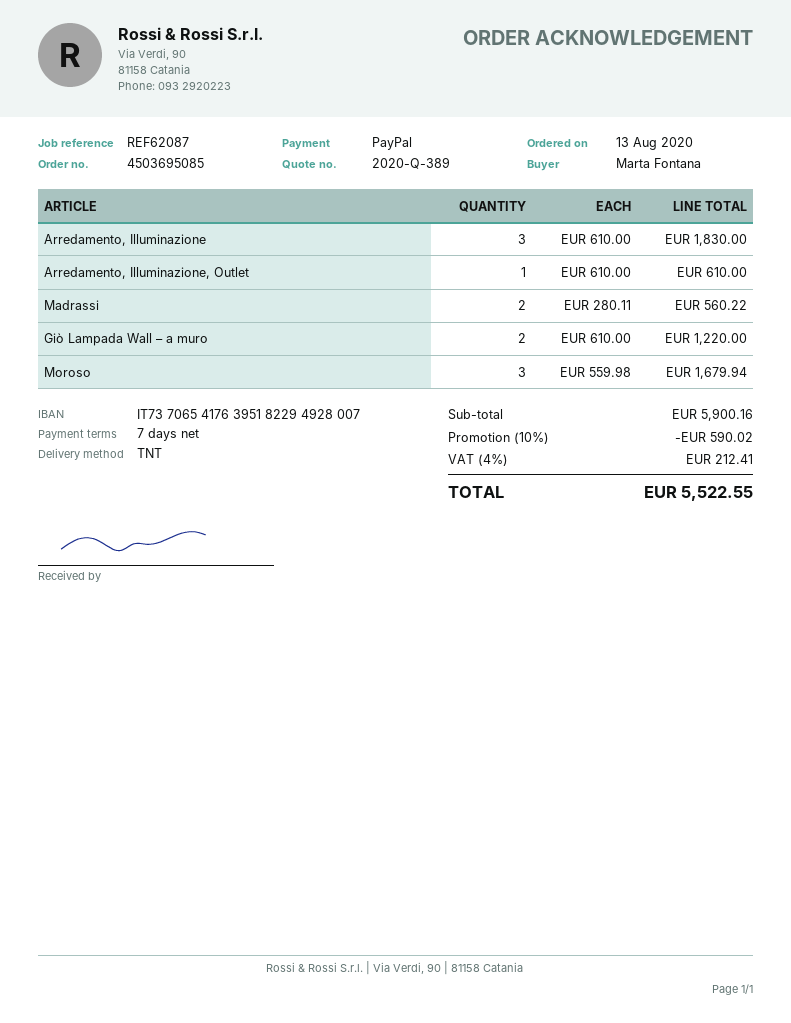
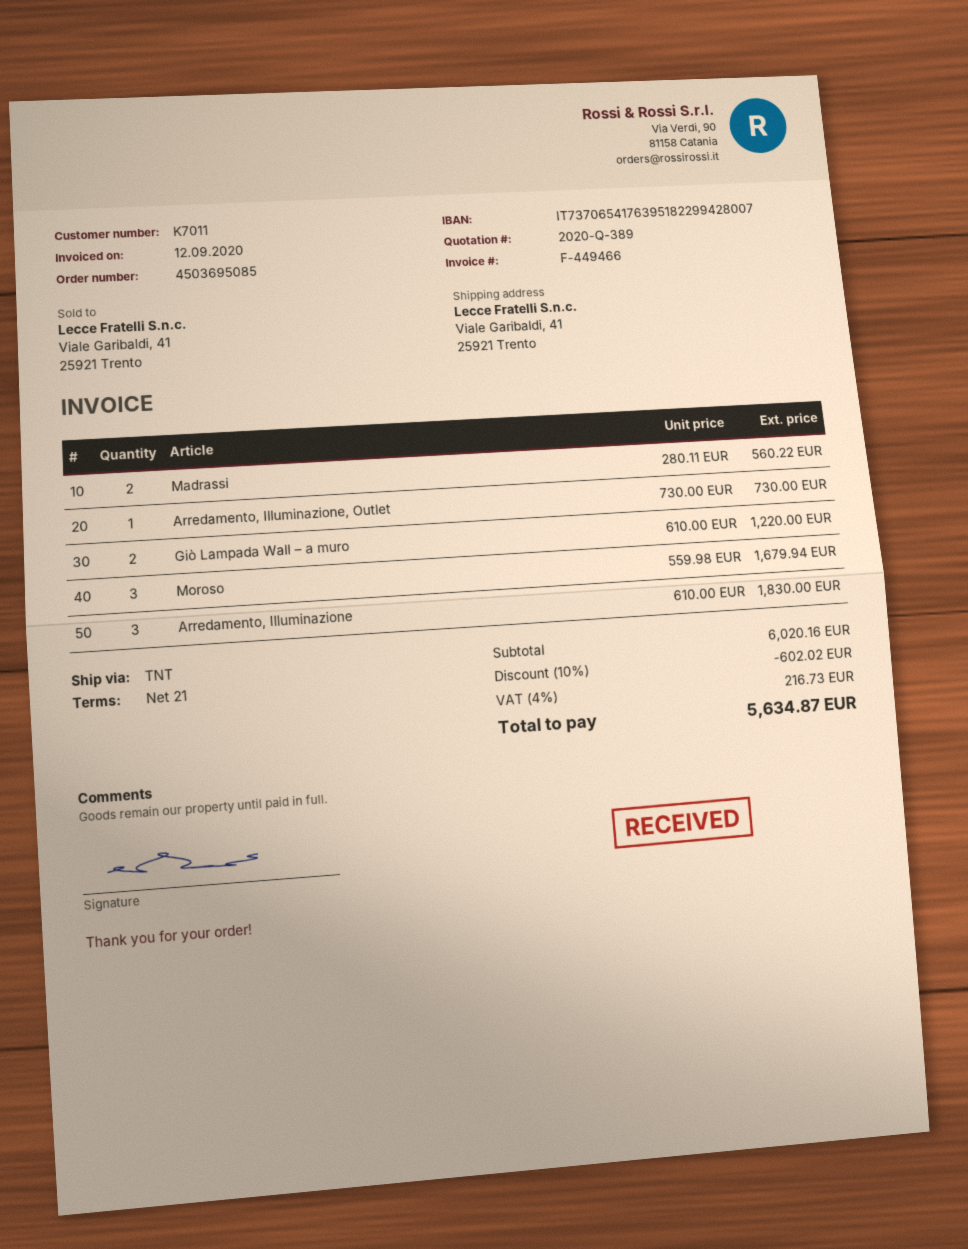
payment terms: 7 days -> 21 days
bank account: IT7370654176395182294928007 -> IT7370654176395182299428007
Arredamento, Illuminazione, Outlet: 1 x 610.00 = 610.00 -> 1 x 730.00 = 730.00
subtotal: 5900.16 -> 6020.16
discount: 10% = 590.02 -> 10% = 602.02
tax: 4% = 212.41 -> 4% = 216.73
total: 5522.55 -> 5634.87

